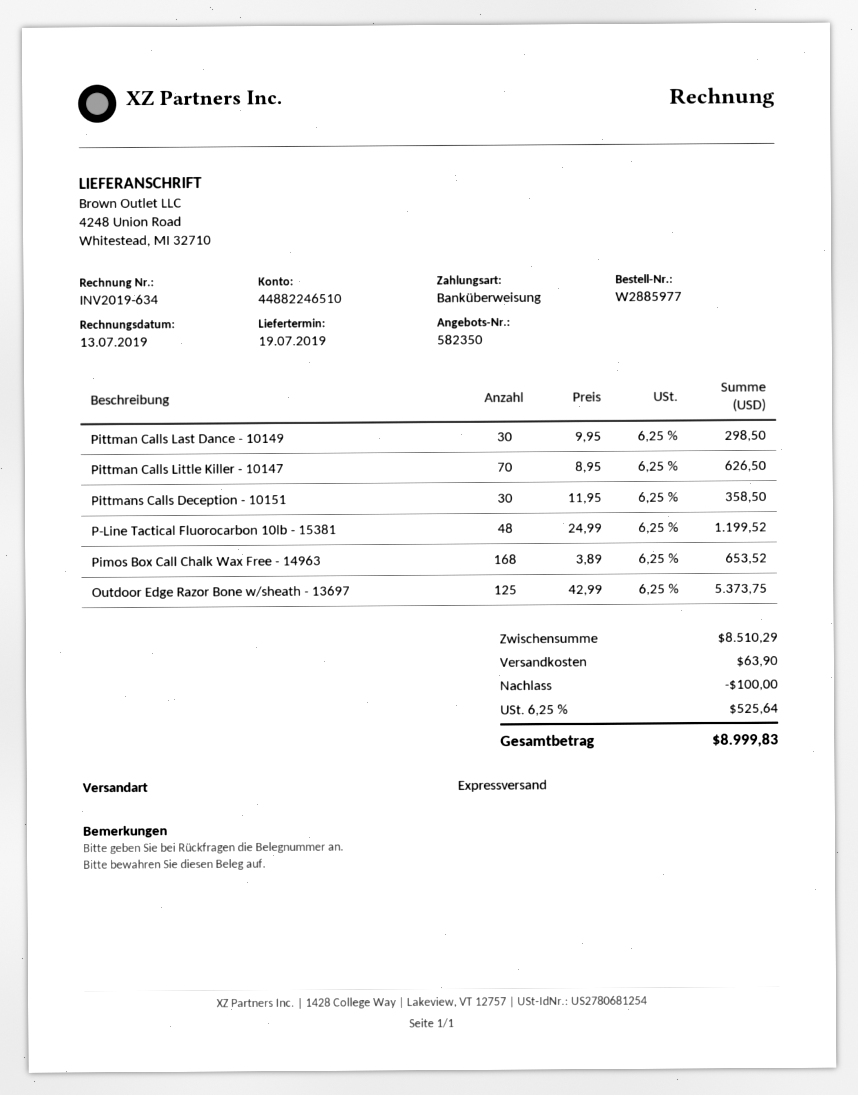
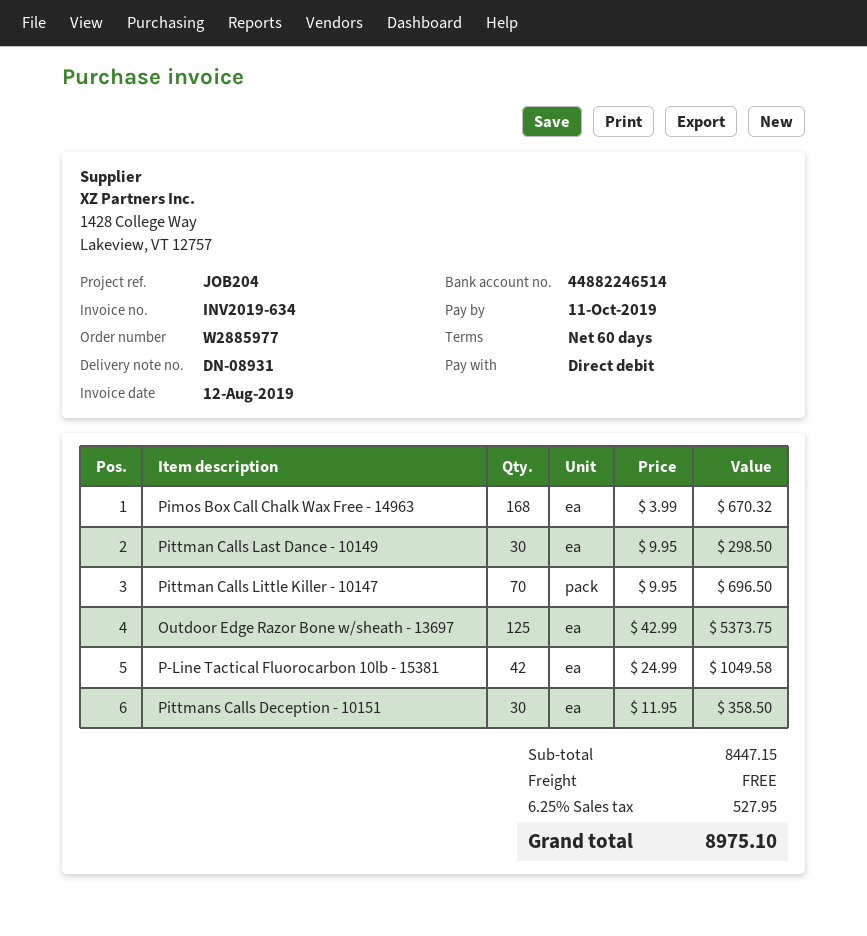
invoice date: 2019-07-13 -> 2019-08-12
payment method: bank transfer -> direct debit
bank account: 44882246510 -> 44882246514
Pittman Calls Little Killer - 10147: 70 x 8.95 = 626.50 -> 70 x 9.95 = 696.50
P-Line Tactical Fluorocarbon 10lb - 15381: 48 x 24.99 = 1199.52 -> 42 x 24.99 = 1049.58
Pimos Box Call Chalk Wax Free - 14963: 168 x 3.89 = 653.52 -> 168 x 3.99 = 670.32
subtotal: 8510.29 -> 8447.15
discount: 100.00 -> none
shipping: 63.90 -> 0.00
tax: 6.25% = 525.64 -> 6.25% = 527.95
total: 8999.83 -> 8975.10

